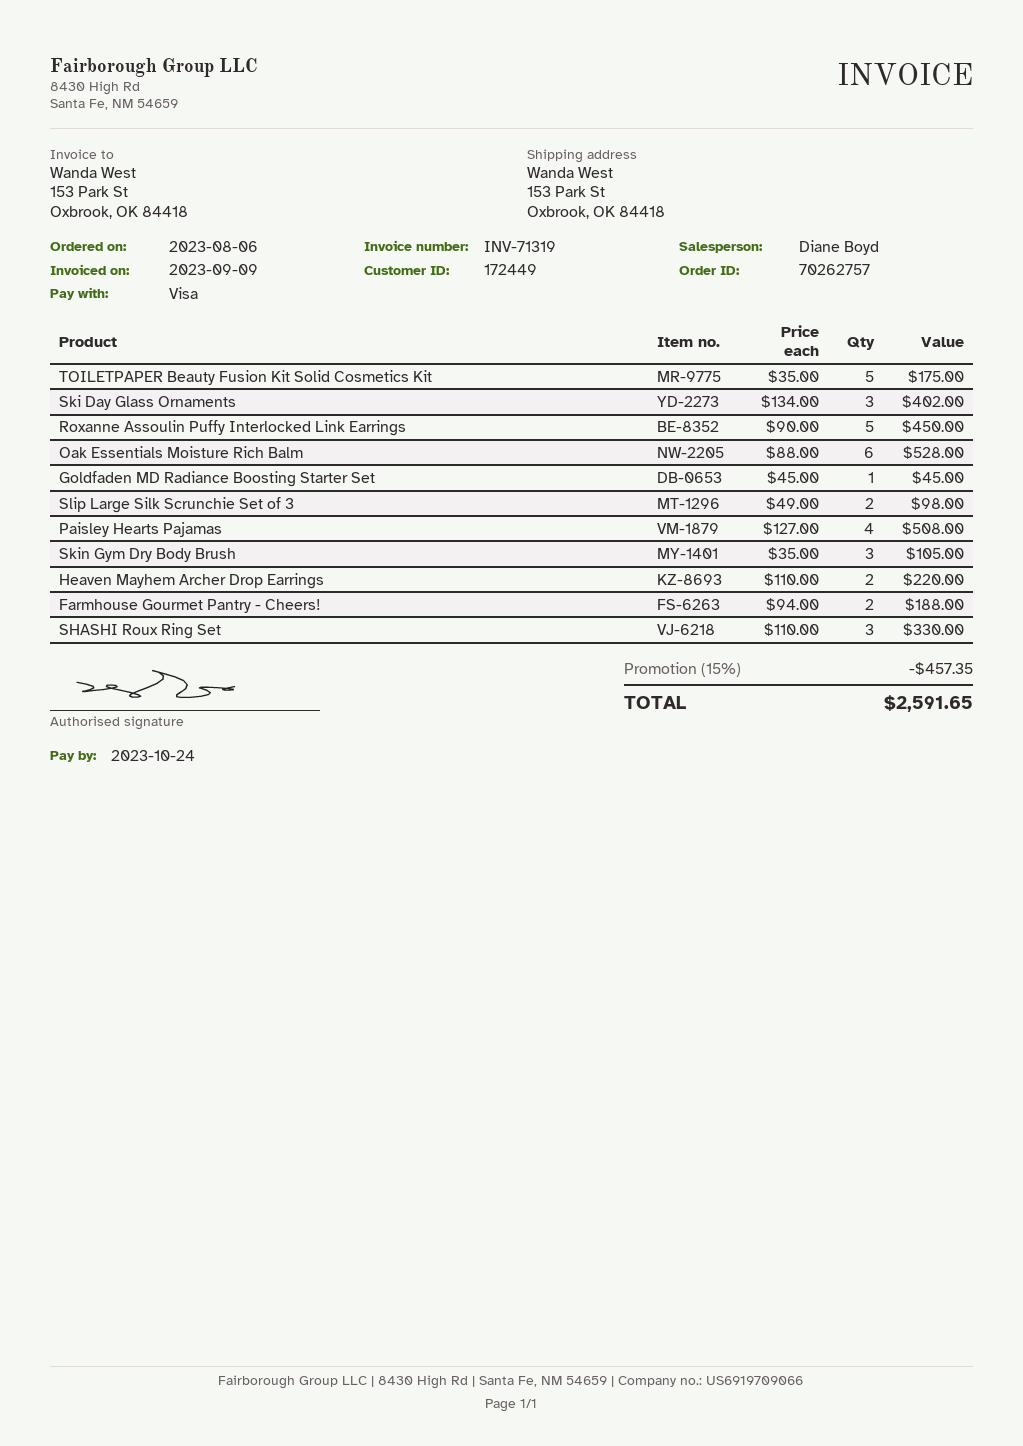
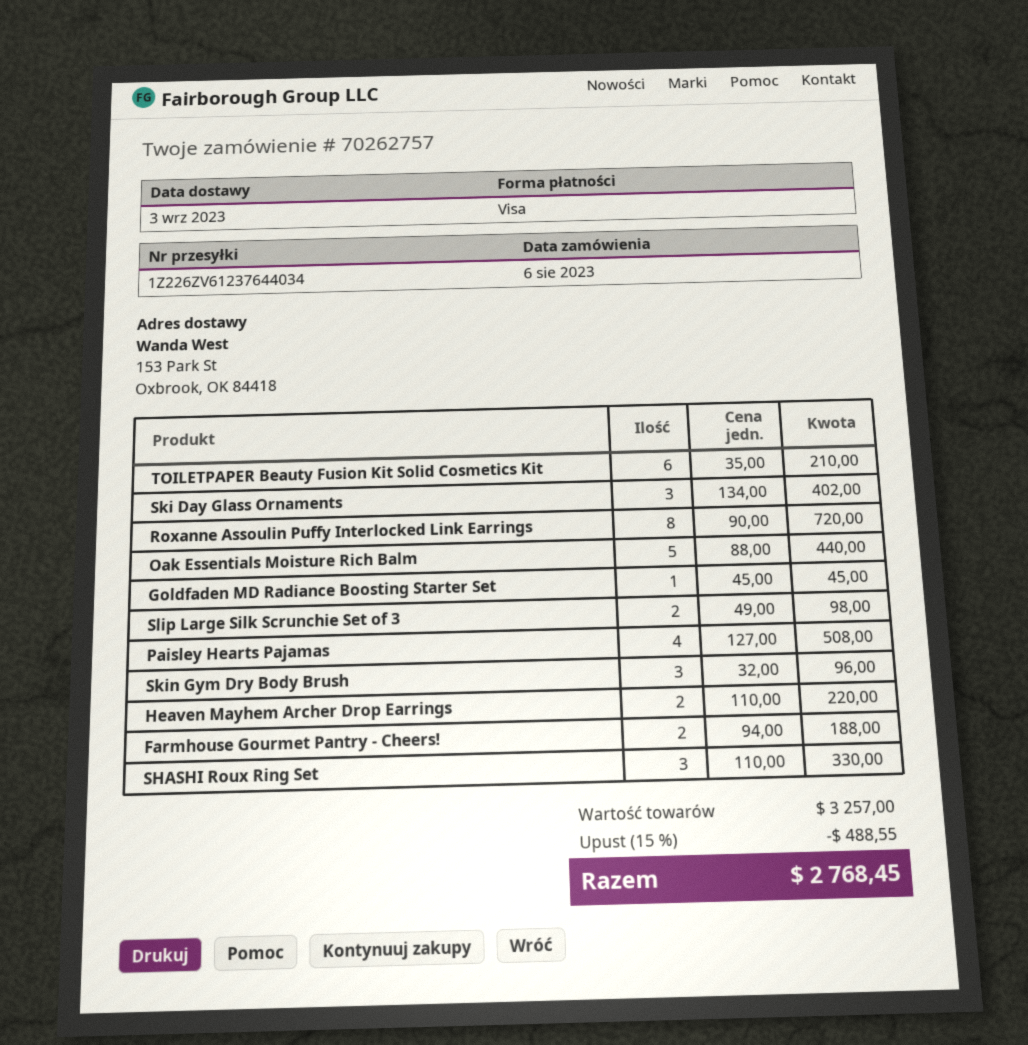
TOILETPAPER Beauty Fusion Kit Solid Cosmetics Kit: 5 x 35.00 = 175.00 -> 6 x 35.00 = 210.00
Roxanne Assoulin Puffy Interlocked Link Earrings: 5 x 90.00 = 450.00 -> 8 x 90.00 = 720.00
Oak Essentials Moisture Rich Balm: 6 x 88.00 = 528.00 -> 5 x 88.00 = 440.00
Skin Gym Dry Body Brush: 3 x 35.00 = 105.00 -> 3 x 32.00 = 96.00
discount: 15% = 457.35 -> 15% = 488.55
total: 2591.65 -> 2768.45

